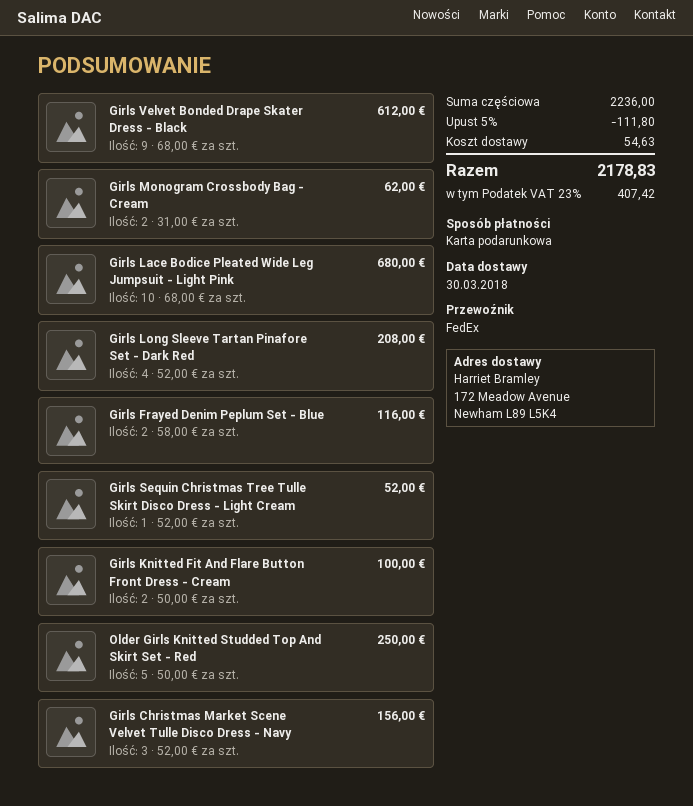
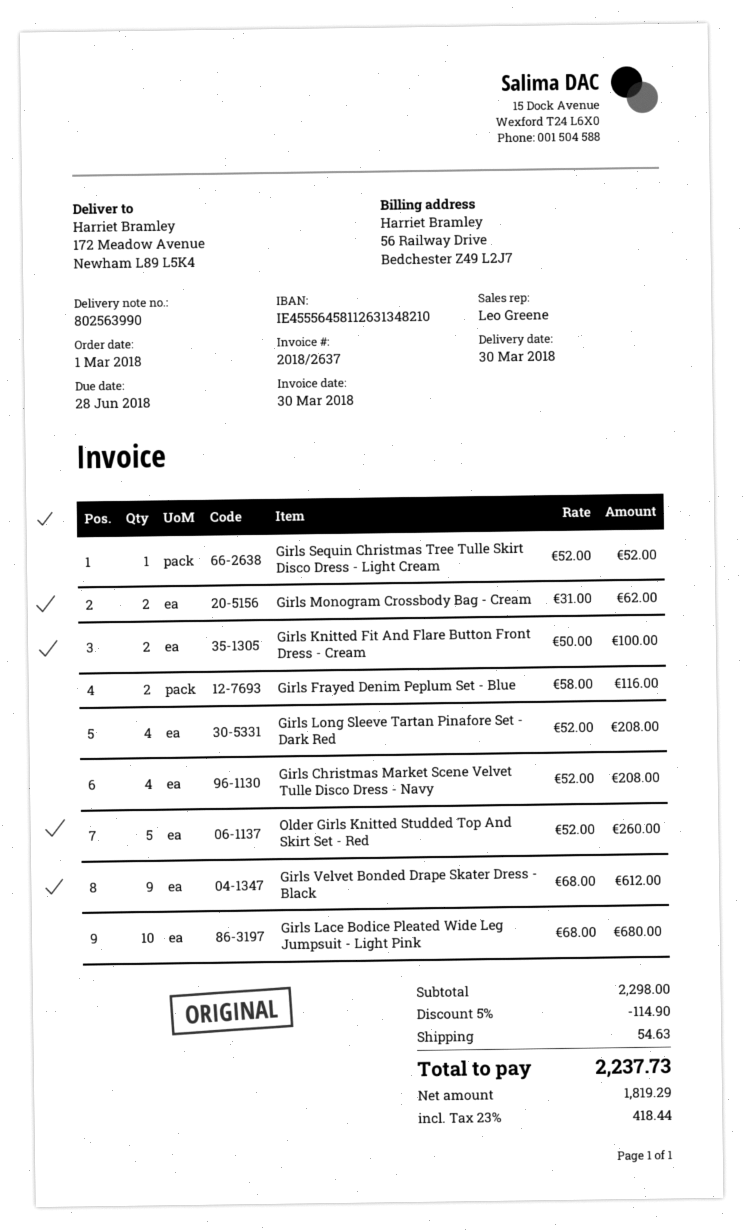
Older Girls Knitted Studded Top And Skirt Set - Red: 5 x 50.00 = 250.00 -> 5 x 52.00 = 260.00
Girls Christmas Market Scene Velvet Tulle Disco Dress - Navy: 3 x 52.00 = 156.00 -> 4 x 52.00 = 208.00
subtotal: 2236.00 -> 2298.00
discount: 5% = 111.80 -> 5% = 114.90
tax: 23% = 407.42 -> 23% = 418.44
total: 2178.83 -> 2237.73

